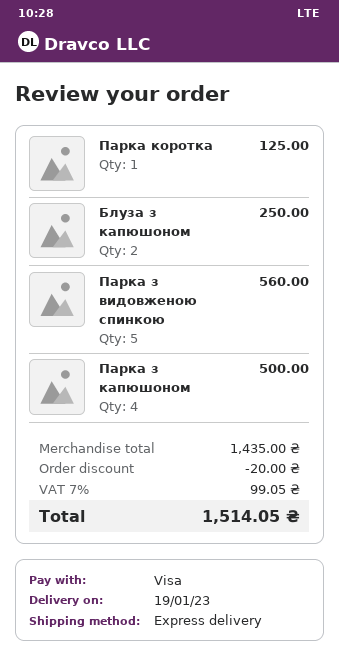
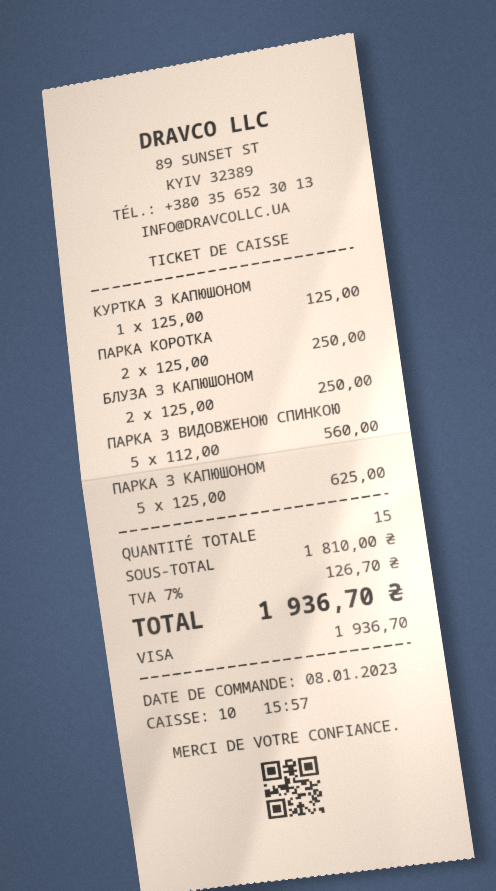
Парка коротка: 1 for 125.00 -> 2 for 250.00
Парка з капюшоном: 4 for 500.00 -> 5 for 625.00
КУРТКА З КАПЮШОНОМ: none -> 1 for 125.00
subtotal: 1435.00 -> 1810.00
discount: 20.00 -> none
tax: 7% = 99.05 -> 7% = 126.70
total: 1514.05 -> 1936.70

